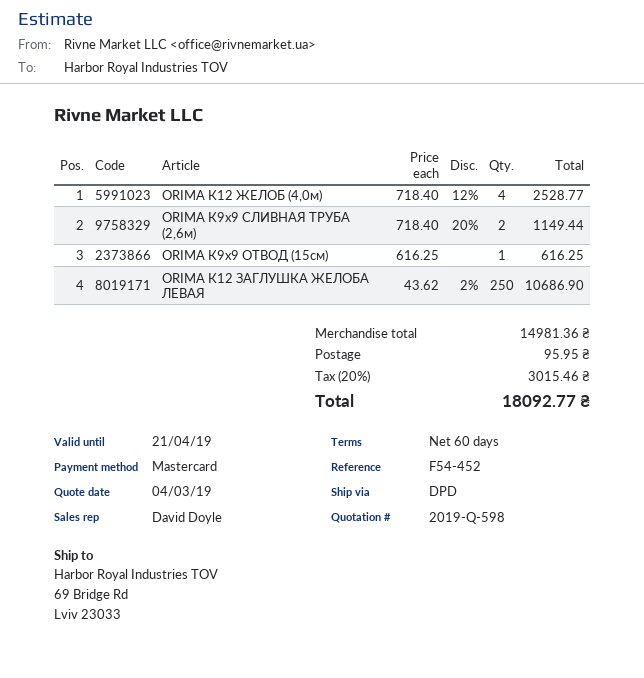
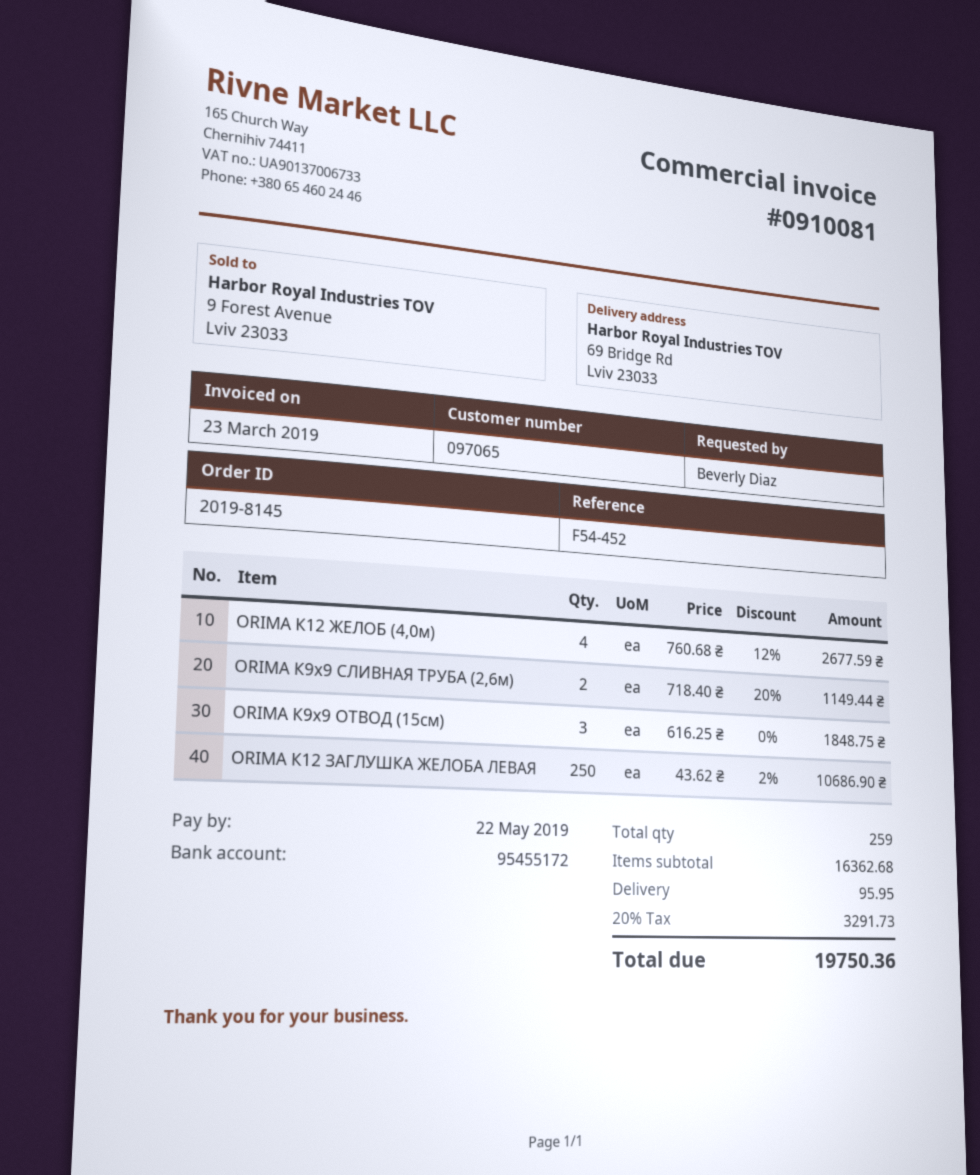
ORIMA К12 ЖЕЛОБ (4,0м): 4 x 718.40 - 12% = 2528.77 -> 4 x 760.68 - 12% = 2677.59
ORIMA К9х9 ОТВОД (15см): 1 x 616.25 = 616.25 -> 3 x 616.25 = 1848.75
subtotal: 14981.36 -> 16362.68
tax: 20% = 3015.46 -> 20% = 3291.73
total: 18092.77 -> 19750.36

